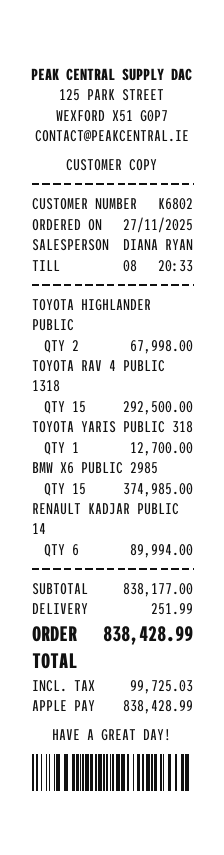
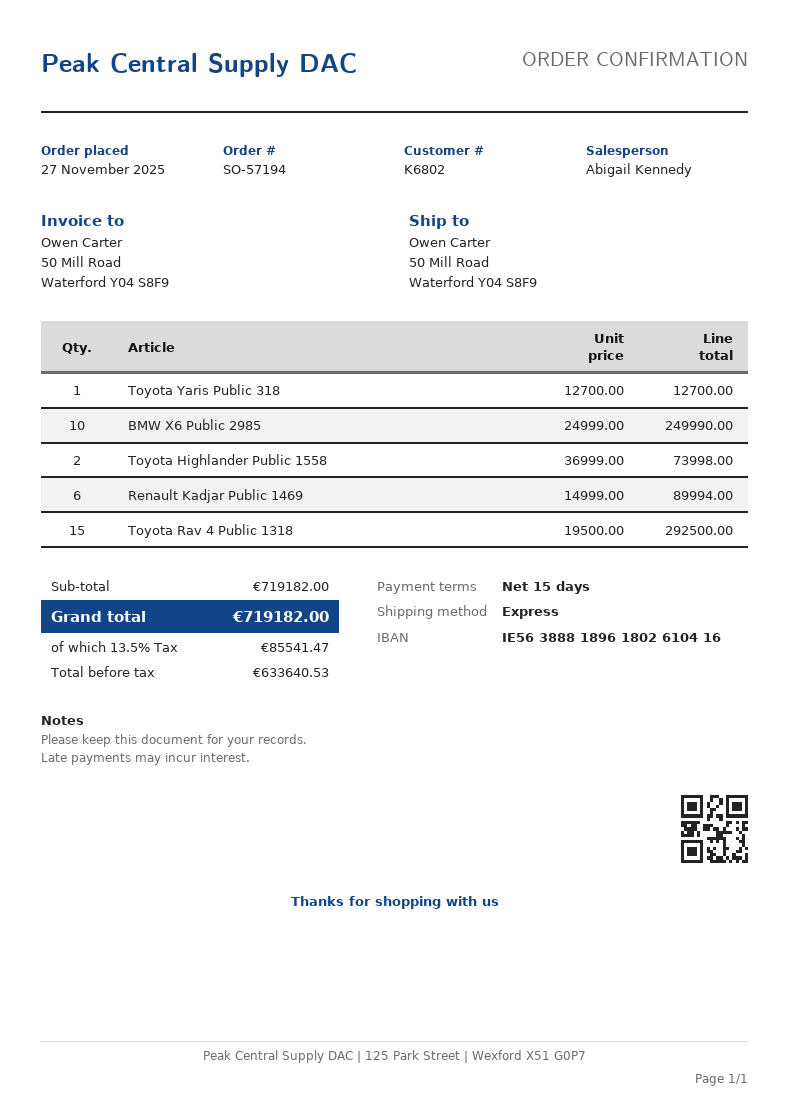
sales rep: DIANA RYAN -> Abigail Kennedy
TOYOTA HIGHLANDER PUBLIC: 2 for 67998.00 -> 2 for 73998.00
BMW X6 PUBLIC 2985: 15 for 374985.00 -> 10 for 249990.00
subtotal: 838177.00 -> 719182.00
shipping: 251.99 -> none
tax: 99725.03 -> 85541.47
total: 838428.99 -> 719182.00

